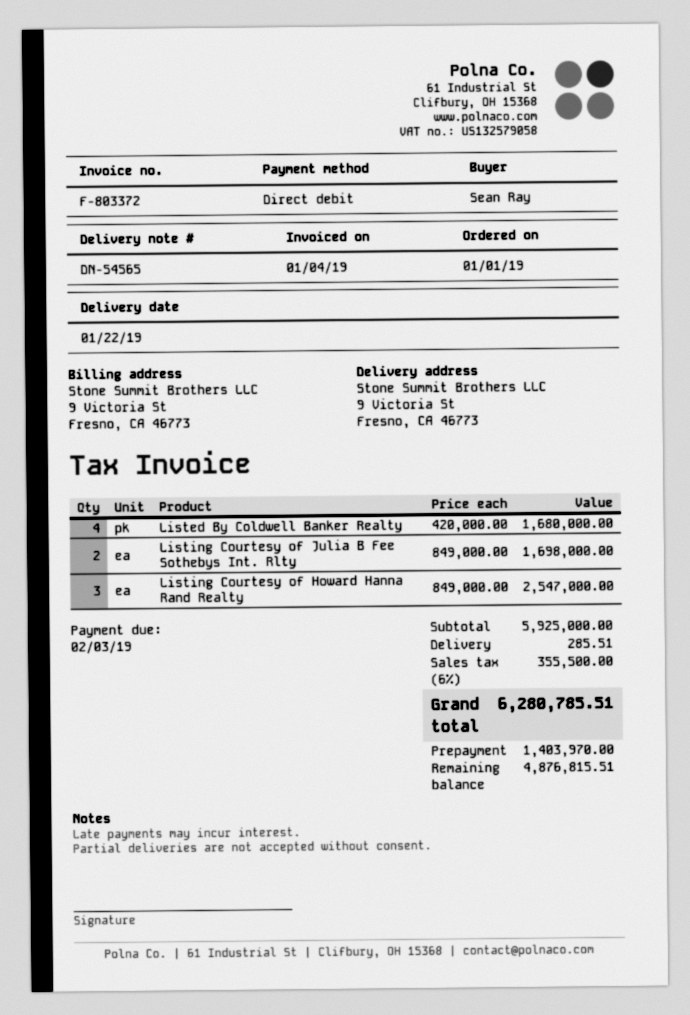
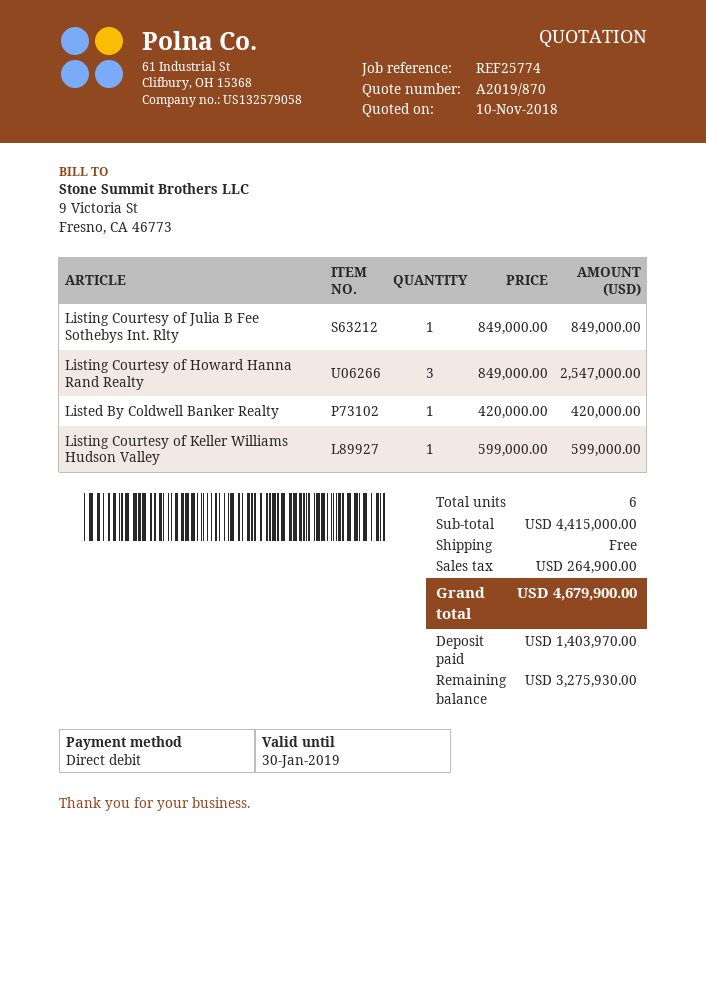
Listed By Coldwell Banker Realty: 4 x 420000.00 = 1680000.00 -> 1 x 420000.00 = 420000.00
Listing Courtesy of Julia B Fee Sothebys Int. Rlty: 2 x 849000.00 = 1698000.00 -> 1 x 849000.00 = 849000.00
Listing Courtesy of Keller Williams Hudson Valley: none -> 1 x 599000.00 = 599000.00
subtotal: 5925000.00 -> 4415000.00
shipping: 285.51 -> 0.00
tax: 355500.00 -> 264900.00
total: 6280785.51 -> 4679900.00
balance: 4876815.51 -> 3275930.00

